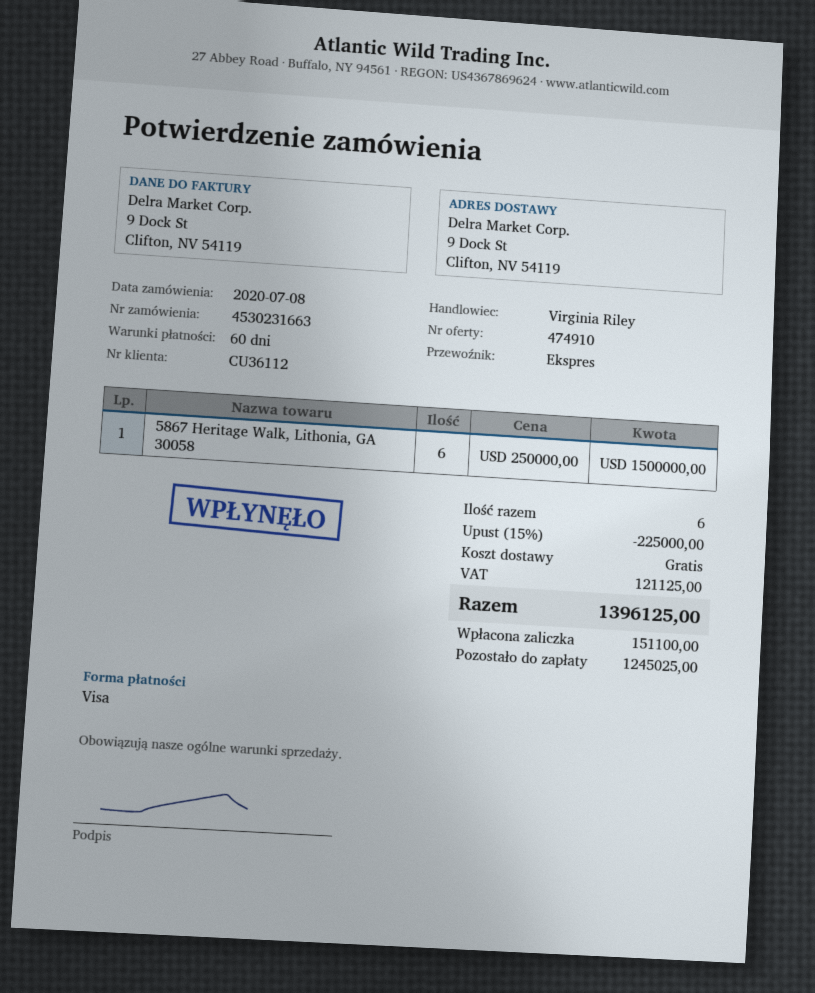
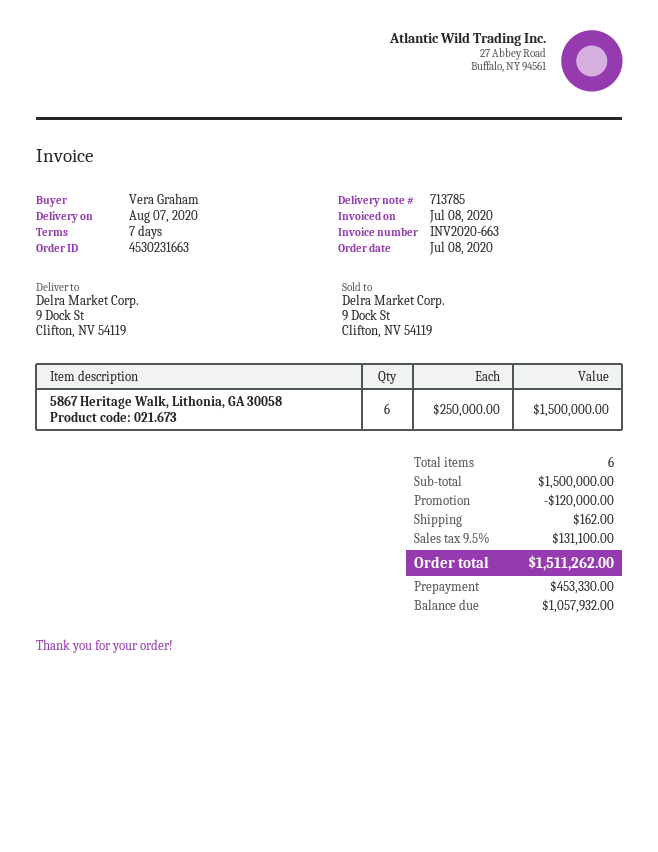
payment terms: 60 days -> 7 days
discount: 225000.00 -> 120000.00
shipping: 0.00 -> 162.00
tax: 121125.00 -> 131100.00
total: 1396125.00 -> 1511262.00
deposit: 151100.00 -> 453330.00
balance: 1245025.00 -> 1057932.00

